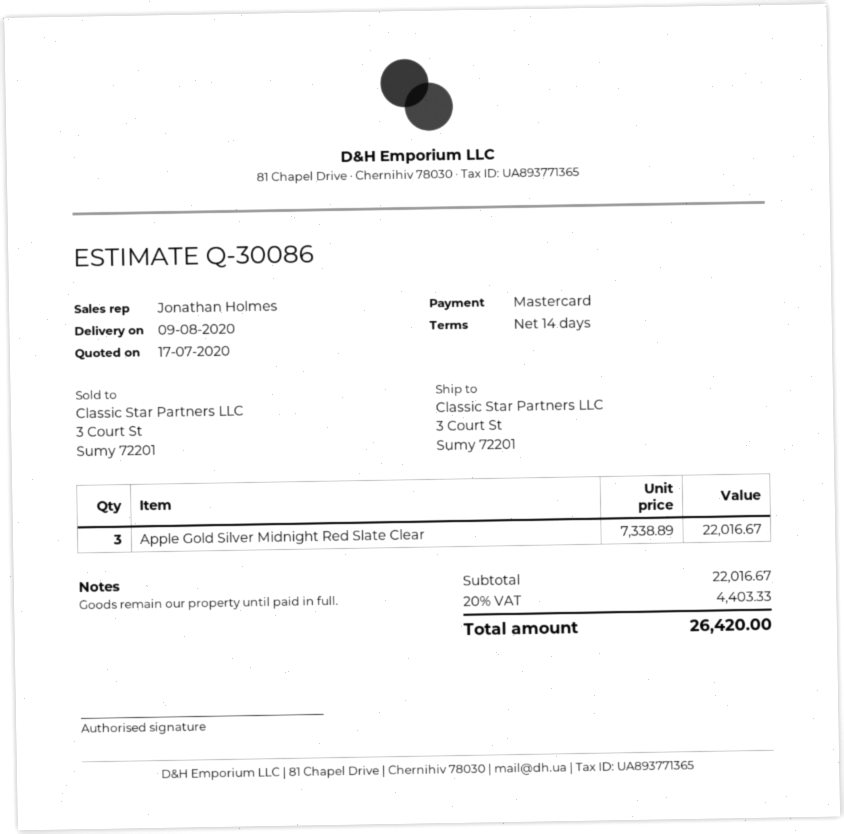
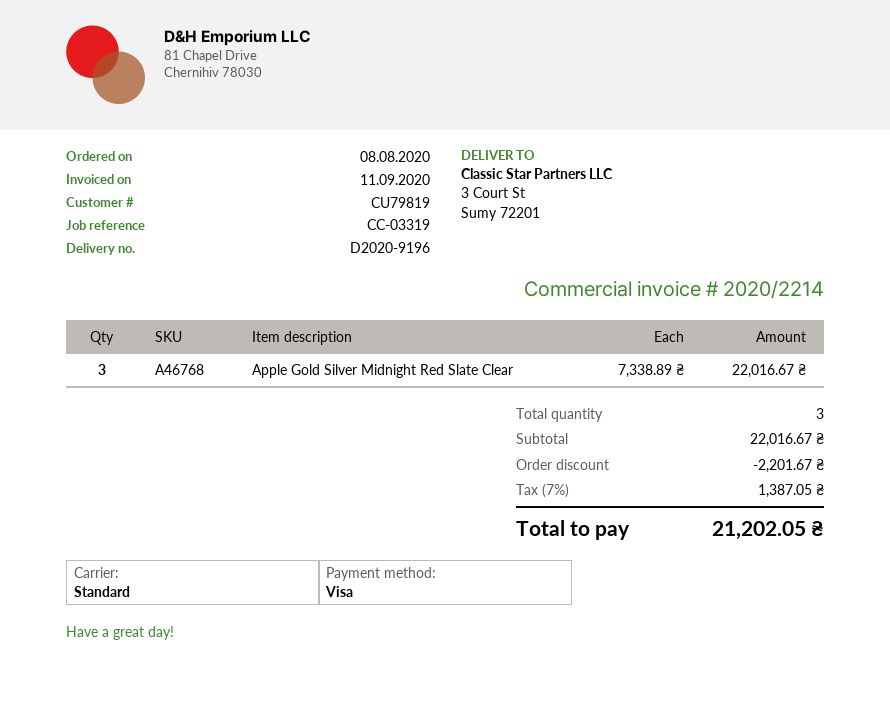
payment method: Mastercard -> Visa
discount: none -> 2201.67
tax: 20% = 4403.33 -> 7% = 1387.05
total: 26420.00 -> 21202.05

